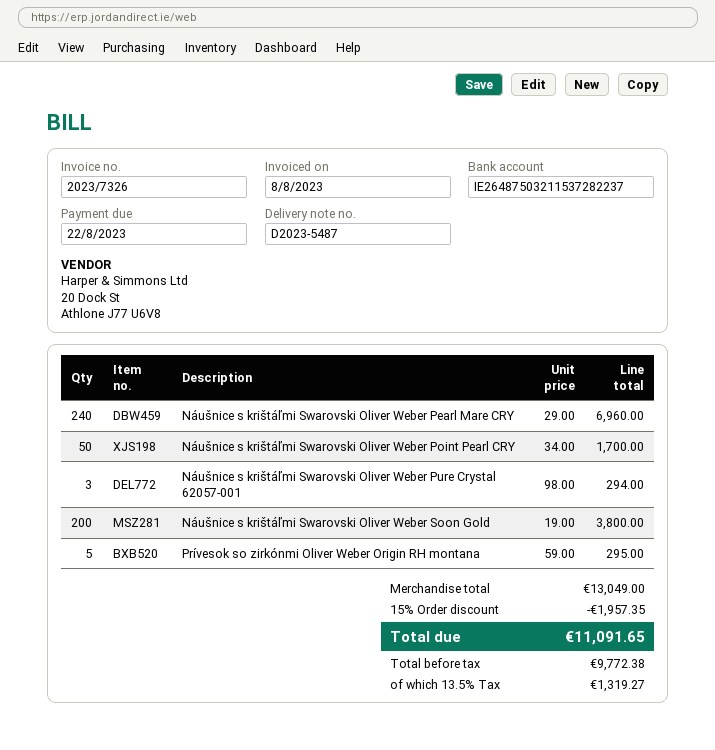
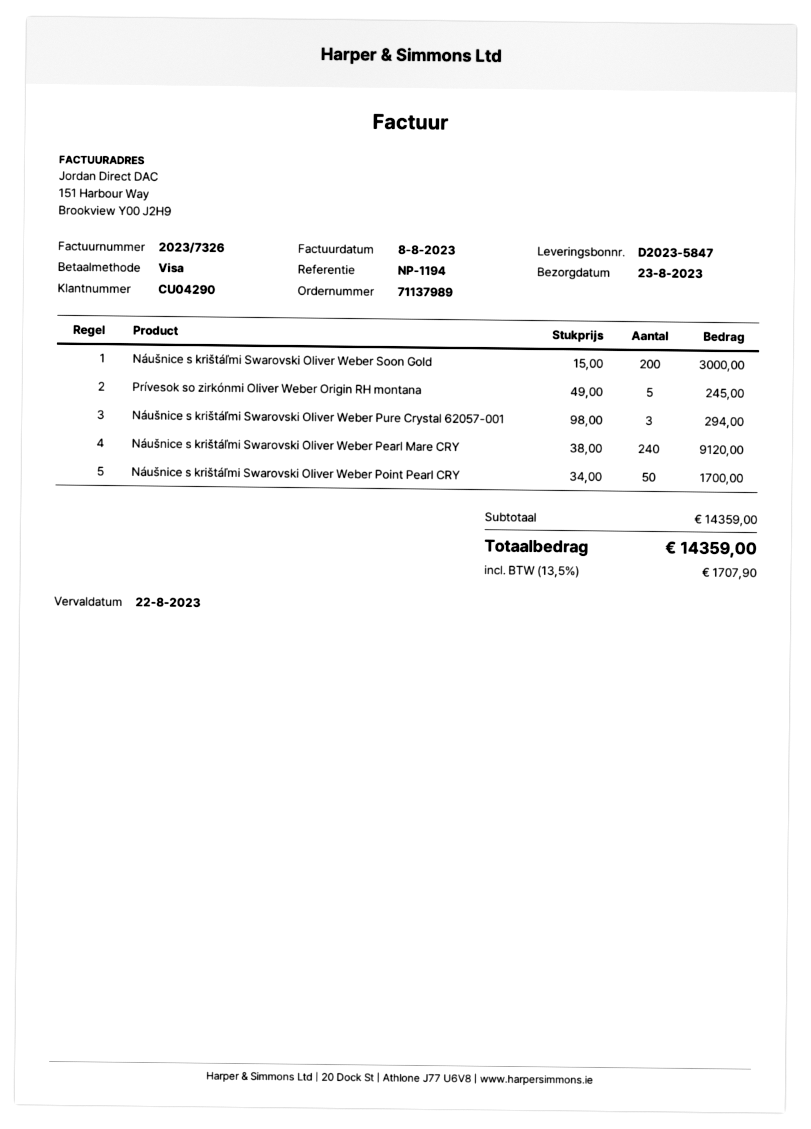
delivery note number: D2023-5487 -> D2023-5847
Náušnice s krištáľmi Swarovski Oliver Weber Pearl Mare CRY: 240 x 29.00 = 6960.00 -> 240 x 38.00 = 9120.00
Náušnice s krištáľmi Swarovski Oliver Weber Soon Gold: 200 x 19.00 = 3800.00 -> 200 x 15.00 = 3000.00
Prívesok so zirkónmi Oliver Weber Origin RH montana: 5 x 59.00 = 295.00 -> 5 x 49.00 = 245.00
subtotal: 13049.00 -> 14359.00
discount: 15% = 1957.35 -> none
tax: 13.5% = 1319.27 -> 13.5% = 1707.90
total: 11091.65 -> 14359.00

